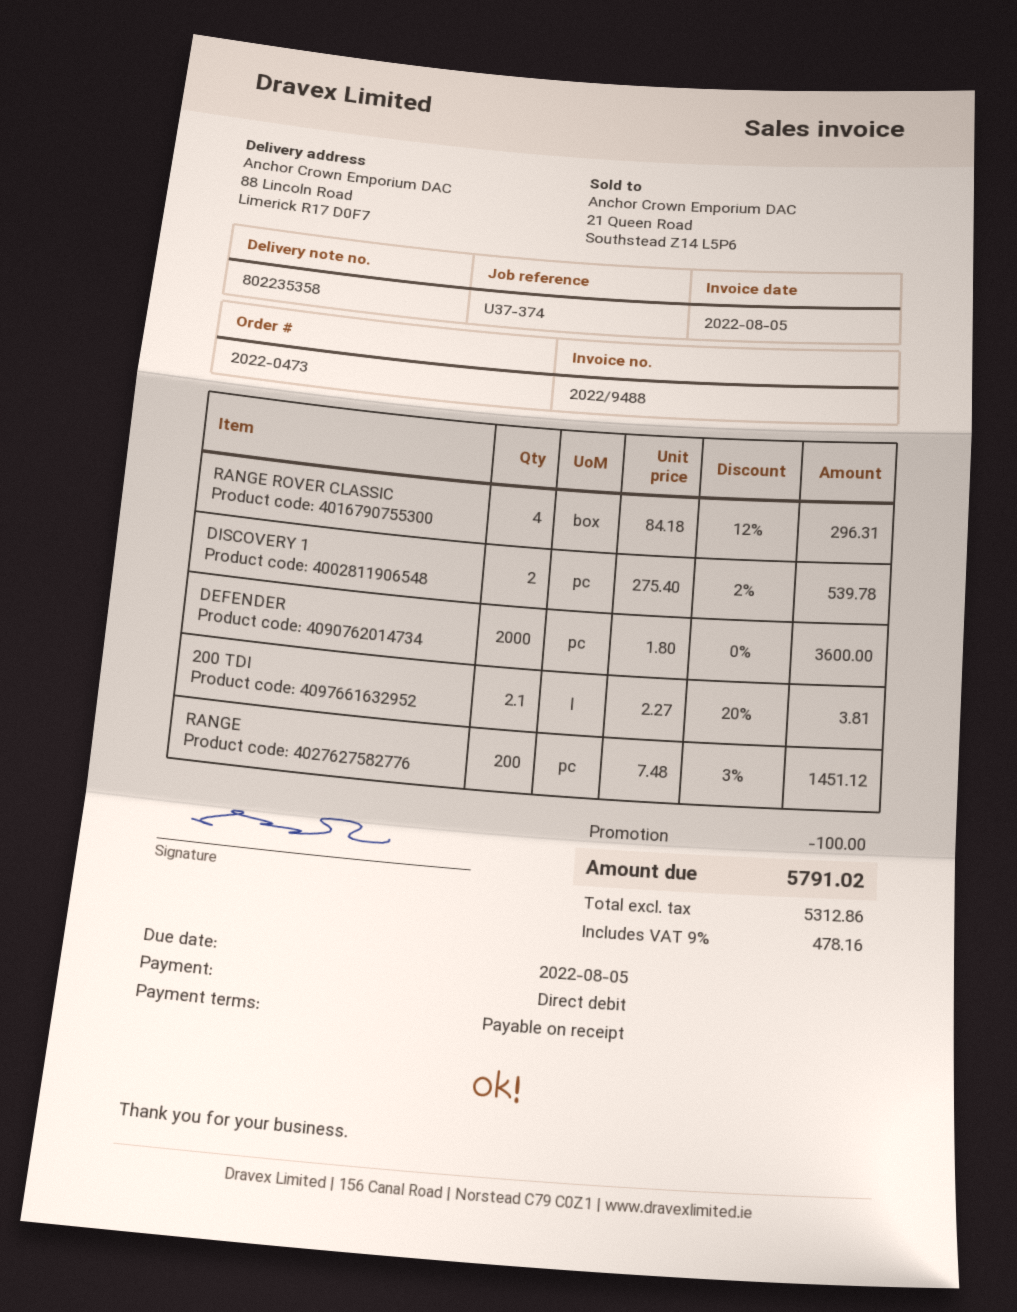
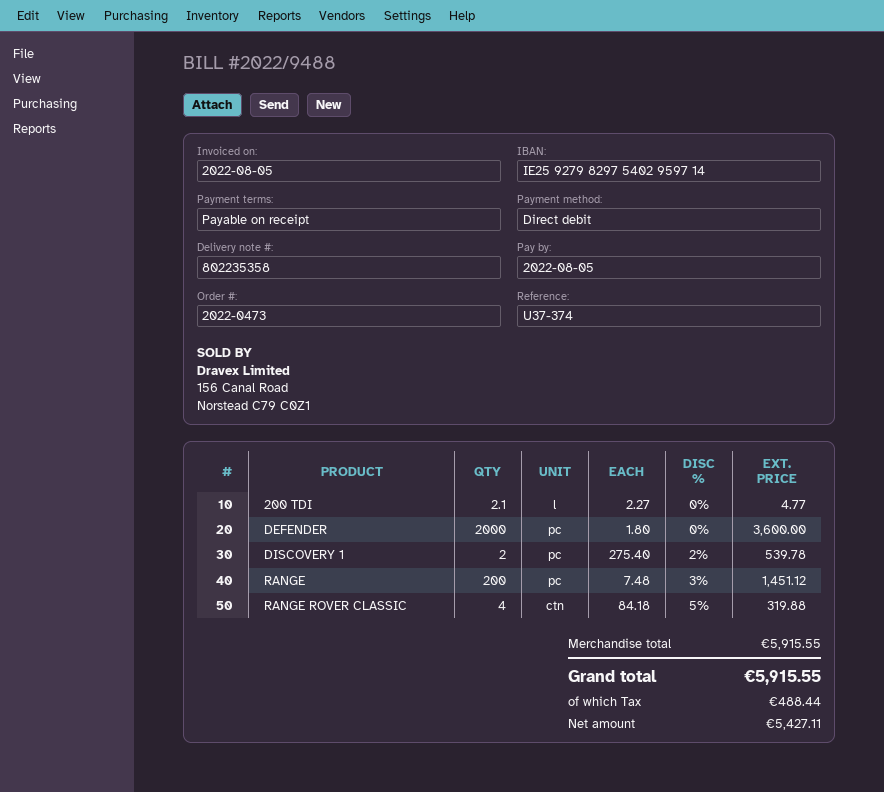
RANGE ROVER CLASSIC: 4 x 84.18 - 12% = 296.31 -> 4 x 84.18 - 5% = 319.88
200 TDI: 2.1 x 2.27 - 20% = 3.81 -> 2.1 x 2.27 = 4.77
discount: 100.00 -> none
net: 5312.86 -> 5427.11
tax: 478.16 -> 488.44
total: 5791.02 -> 5915.55

